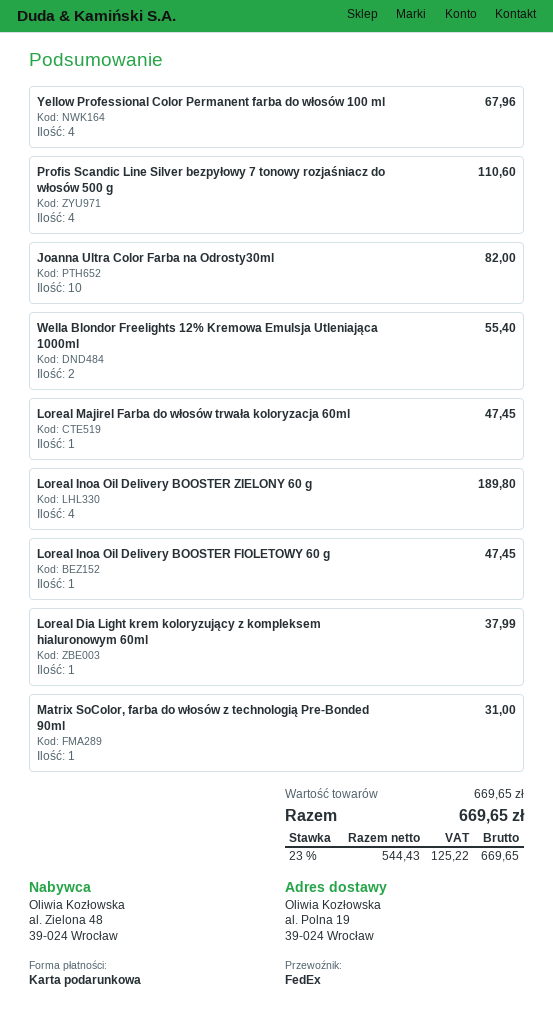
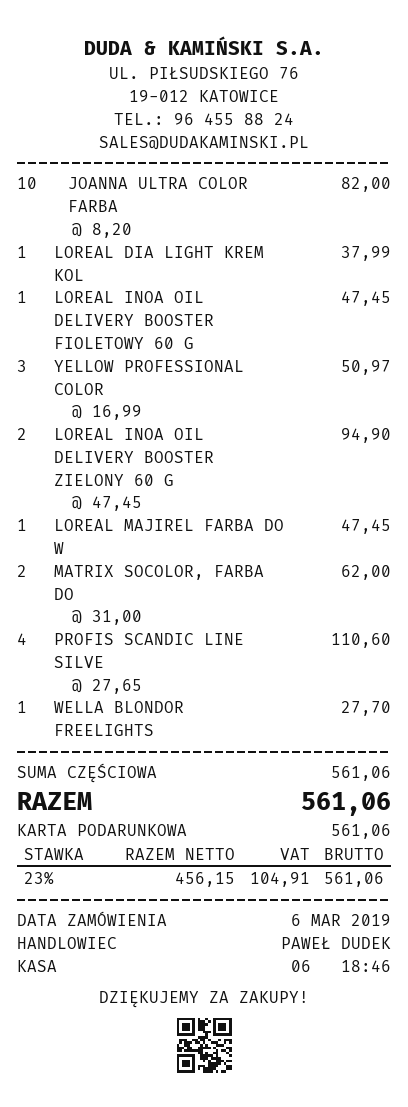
Yellow Professional Color Permanent farba do włosów 100 ml: 4 for 67.96 -> 3 for 50.97
Wella Blondor Freelights 12% Kremowa Emulsja Utleniająca 1000ml: 2 for 55.40 -> 1 for 27.70
Loreal Inoa Oil Delivery BOOSTER ZIELONY 60 g: 4 for 189.80 -> 2 for 94.90
Matrix SoColor, farba do włosów z technologią Pre-Bonded 90ml: 1 for 31.00 -> 2 for 62.00
subtotal: 669.65 -> 561.06
net: 544.43 -> 456.15
tax: 23% = 125.22 -> 23% = 104.91
total: 669.65 -> 561.06

